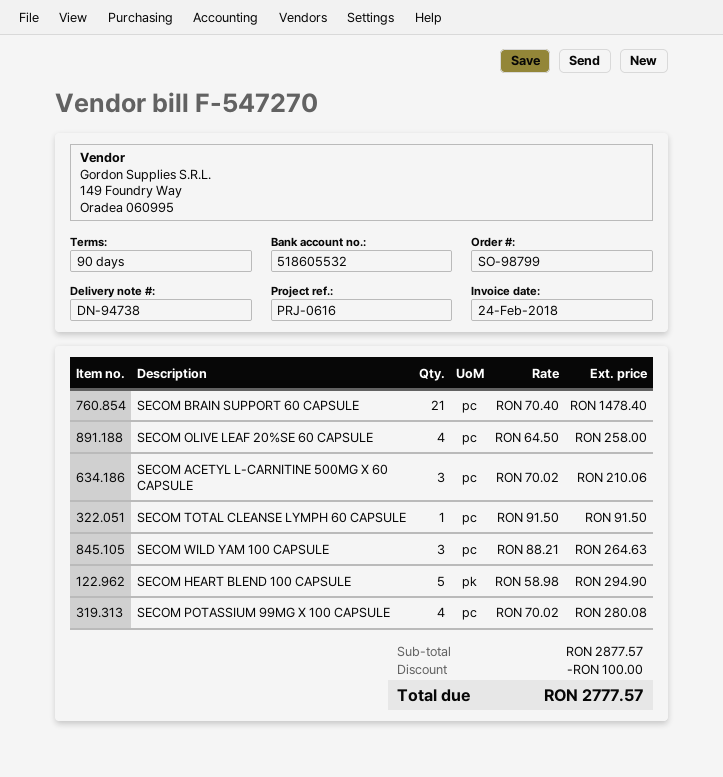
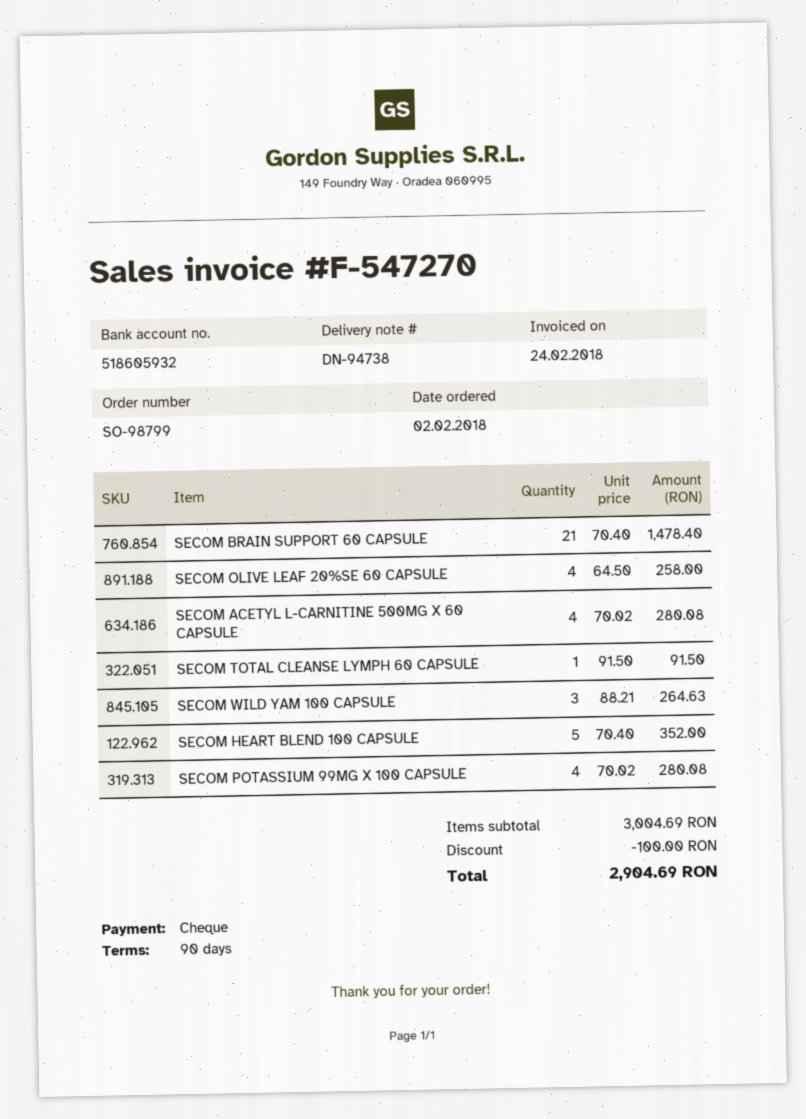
bank account: 518605532 -> 518605932
SECOM ACETYL L-CARNITINE 500MG X 60 CAPSULE: 3 x 70.02 = 210.06 -> 4 x 70.02 = 280.08
SECOM HEART BLEND 100 CAPSULE: 5 x 58.98 = 294.90 -> 5 x 70.40 = 352.00
subtotal: 2877.57 -> 3004.69
total: 2777.57 -> 2904.69

